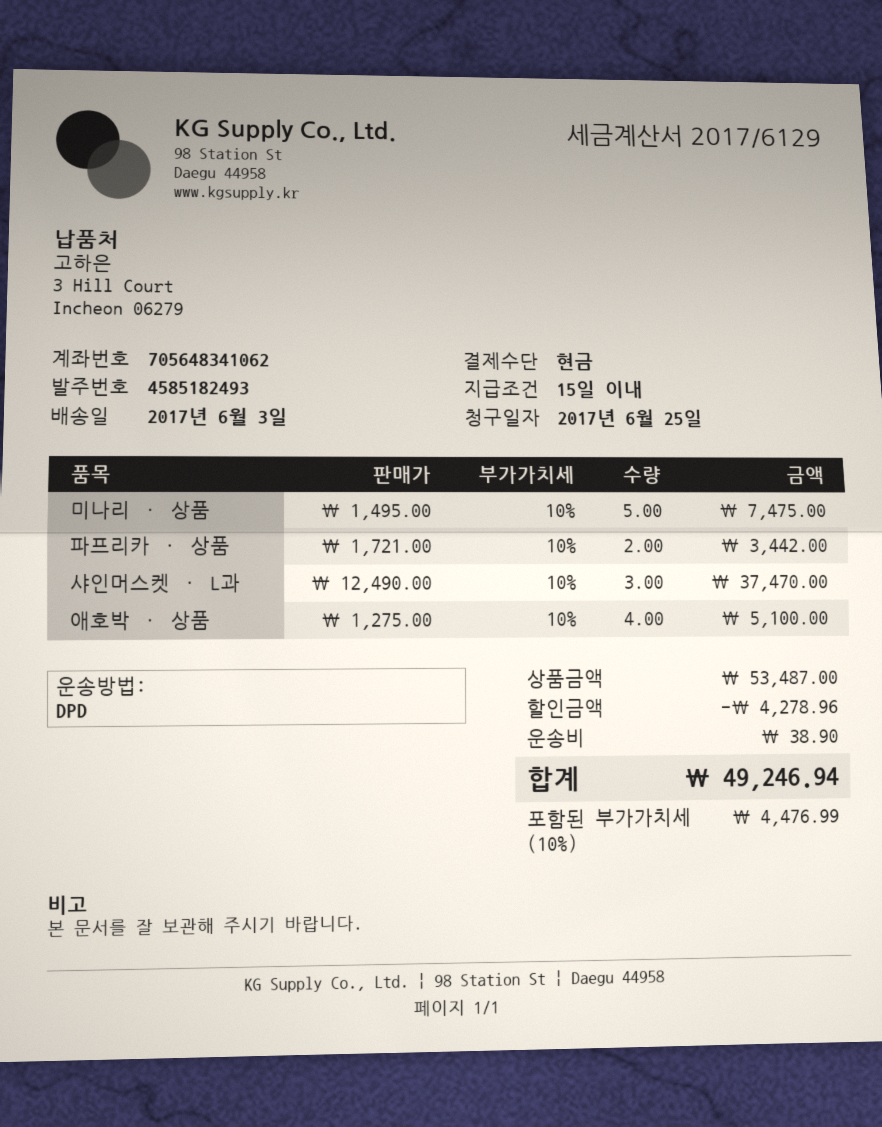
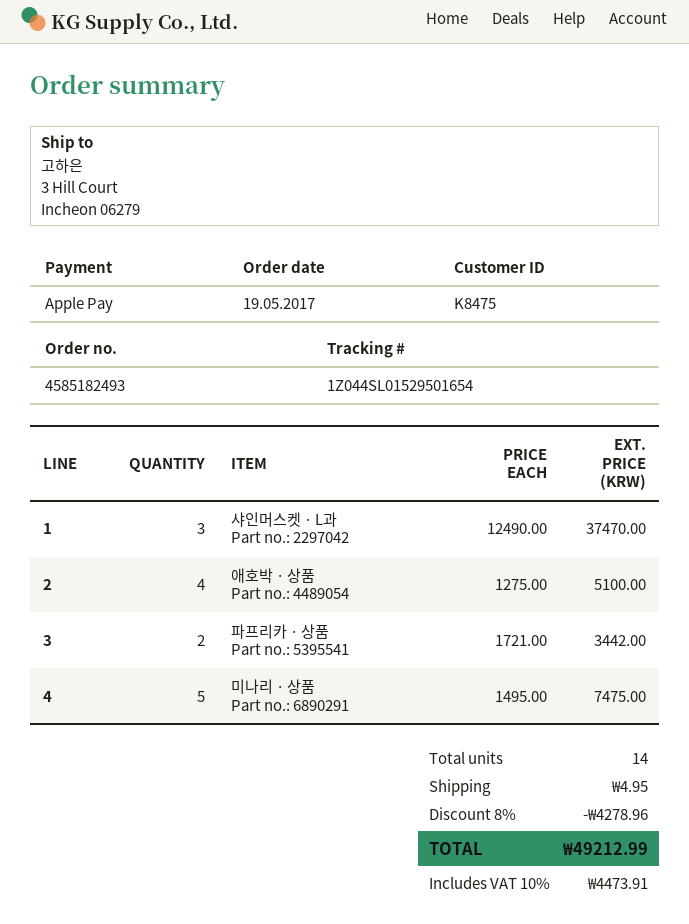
payment method: cash -> Apple Pay
shipping: 38.90 -> 4.95
tax: 10% = 4476.99 -> 10% = 4473.91
total: 49246.94 -> 49212.99

